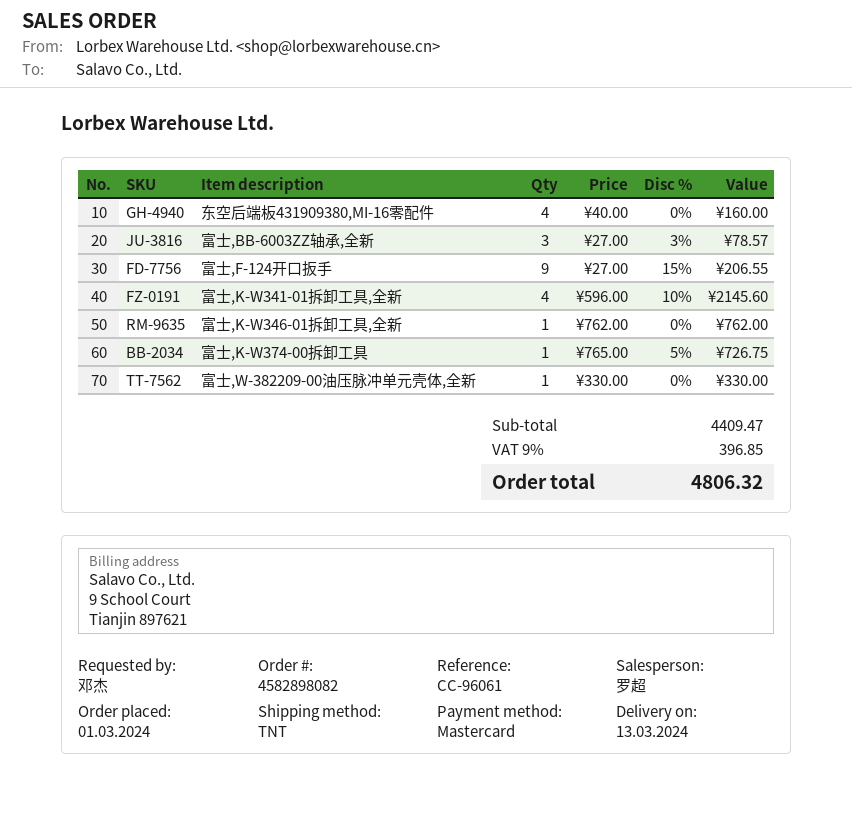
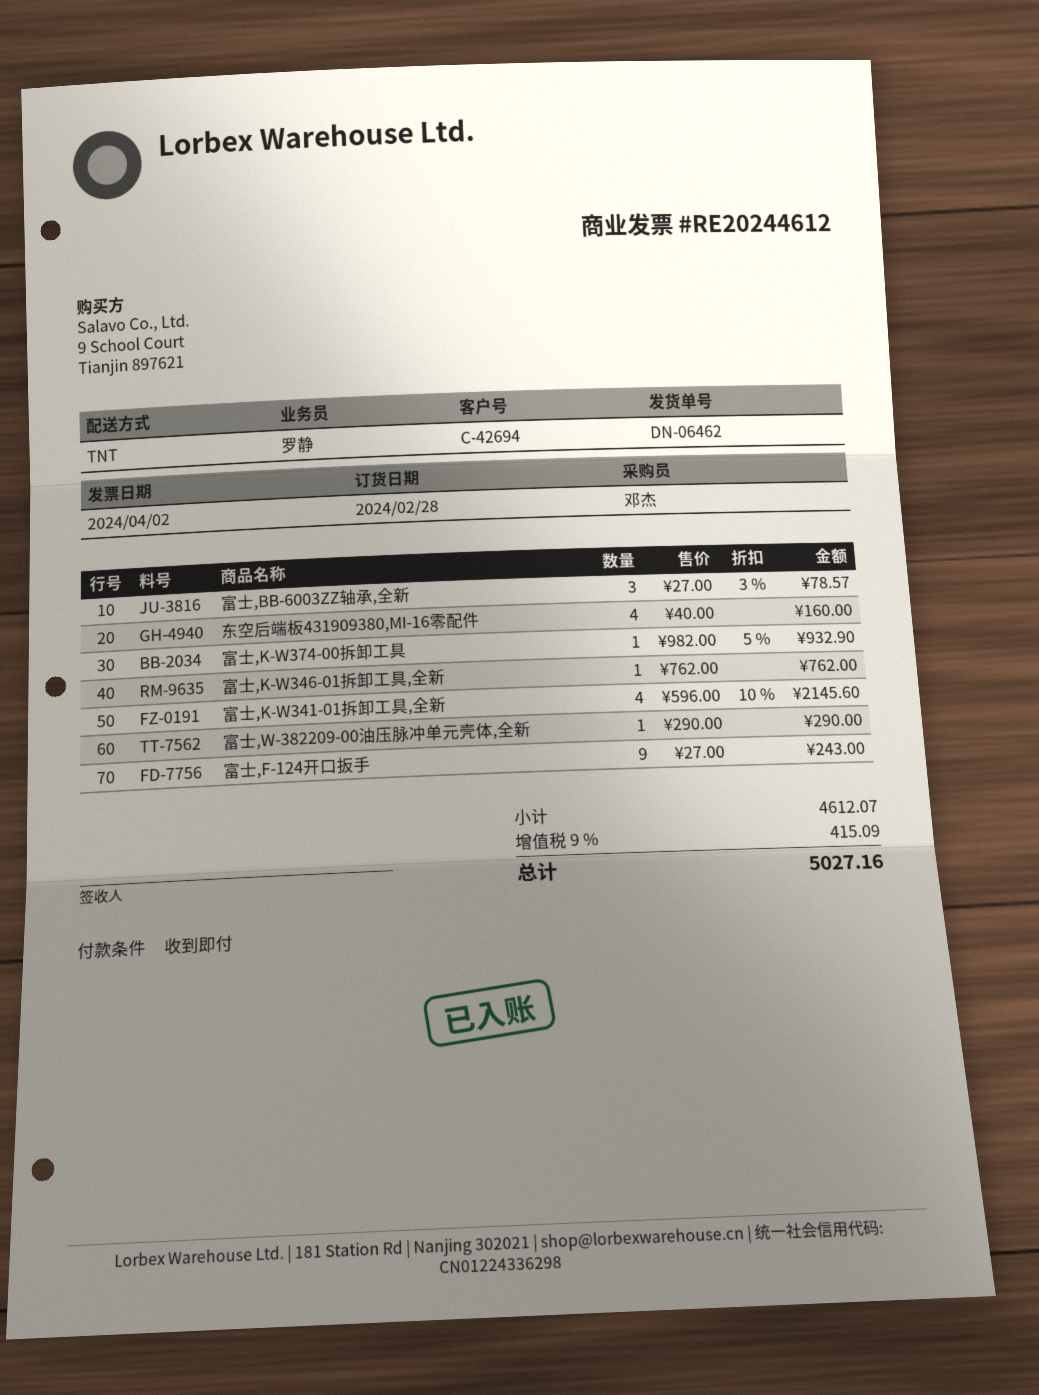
order date: 2024-03-01 -> 2024-02-28
sales rep: 罗超 -> 罗静
富士,F-124开口扳手: 9 x 27.00 - 15% = 206.55 -> 9 x 27.00 = 243.00
富士,K-W374-00拆卸工具: 1 x 765.00 - 5% = 726.75 -> 1 x 982.00 - 5% = 932.90
富士,W-382209-00油压脉冲单元壳体,全新: 1 x 330.00 = 330.00 -> 1 x 290.00 = 290.00
subtotal: 4409.47 -> 4612.07
tax: 9% = 396.85 -> 9% = 415.09
total: 4806.32 -> 5027.16

